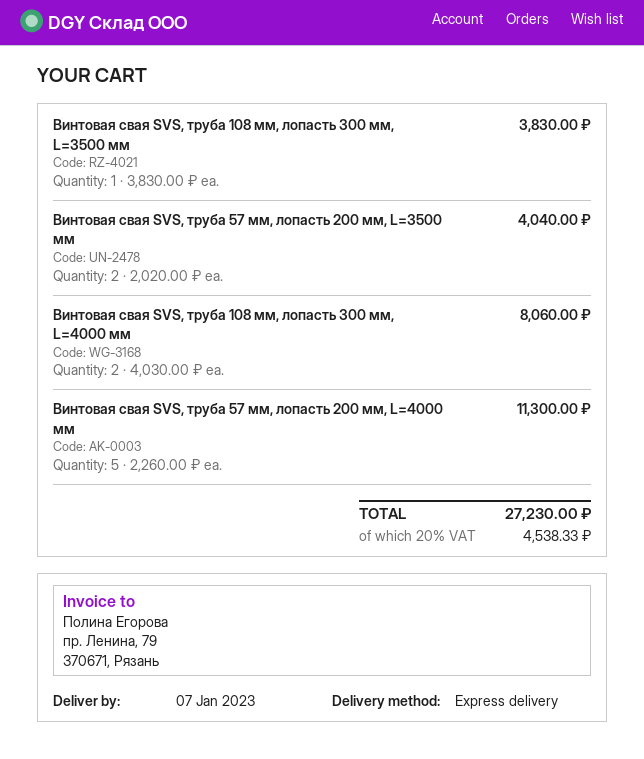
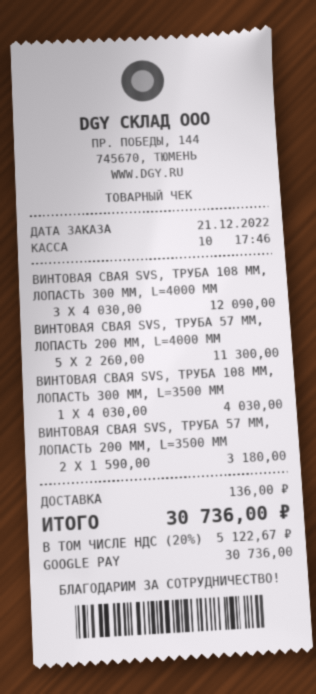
Винтовая свая SVS, труба 108 мм, лопасть 300 мм, L=3500 мм: 1 x 3830.00 = 3830.00 -> 1 x 4030.00 = 4030.00
Винтовая свая SVS, труба 57 мм, лопасть 200 мм, L=3500 мм: 2 x 2020.00 = 4040.00 -> 2 x 1590.00 = 3180.00
Винтовая свая SVS, труба 108 мм, лопасть 300 мм, L=4000 мм: 2 x 4030.00 = 8060.00 -> 3 x 4030.00 = 12090.00
shipping: none -> 136.00
tax: 20% = 4538.33 -> 20% = 5122.67
total: 27230.00 -> 30736.00

